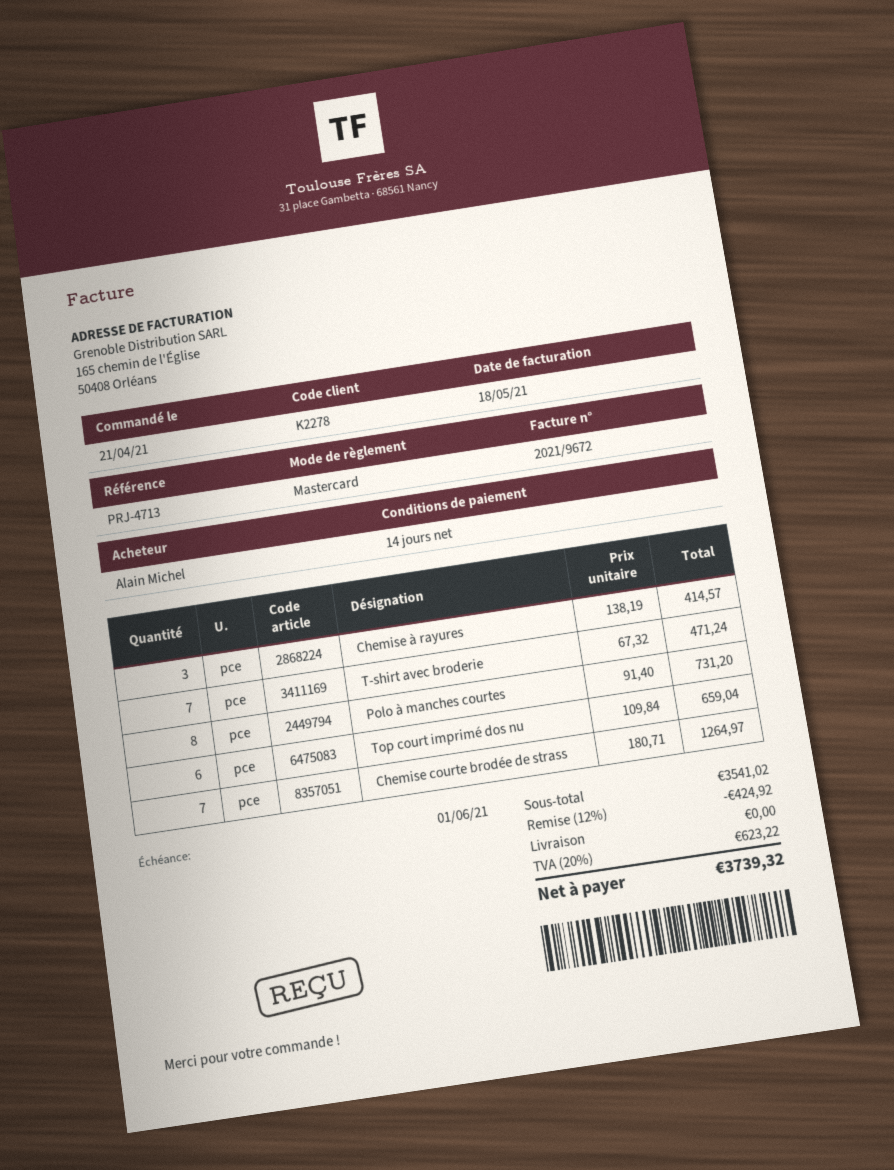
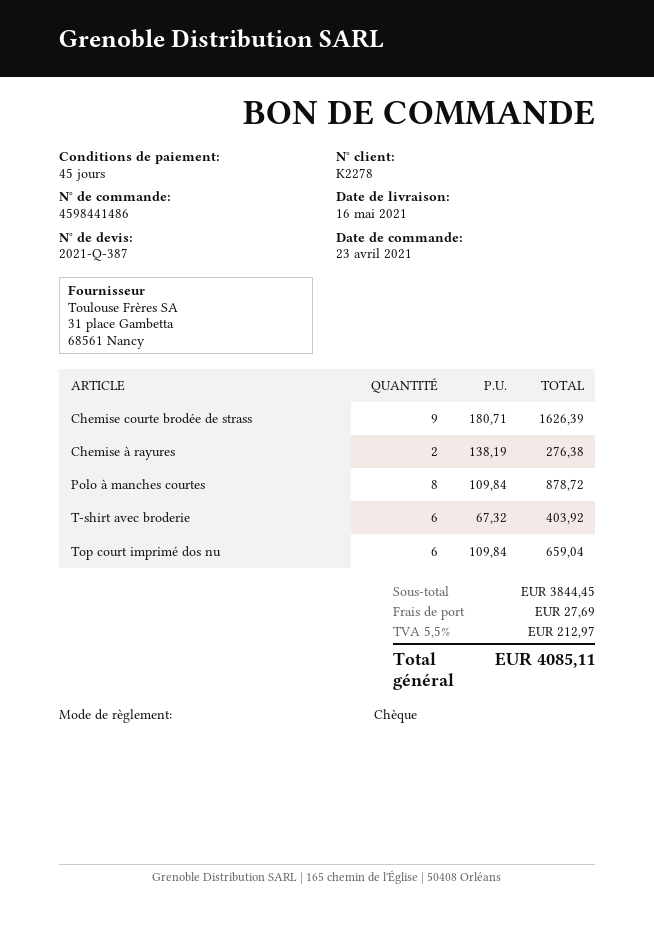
order date: 2021-04-21 -> 2021-04-23
payment terms: 14 days -> 45 days
payment method: Mastercard -> cheque
Chemise à rayures: 3 x 138.19 = 414.57 -> 2 x 138.19 = 276.38
T-shirt avec broderie: 7 x 67.32 = 471.24 -> 6 x 67.32 = 403.92
Polo à manches courtes: 8 x 91.40 = 731.20 -> 8 x 109.84 = 878.72
Chemise courte brodée de strass: 7 x 180.71 = 1264.97 -> 9 x 180.71 = 1626.39
subtotal: 3541.02 -> 3844.45
discount: 12% = 424.92 -> none
shipping: 0.00 -> 27.69
tax: 20% = 623.22 -> 5.5% = 212.97
total: 3739.32 -> 4085.11

